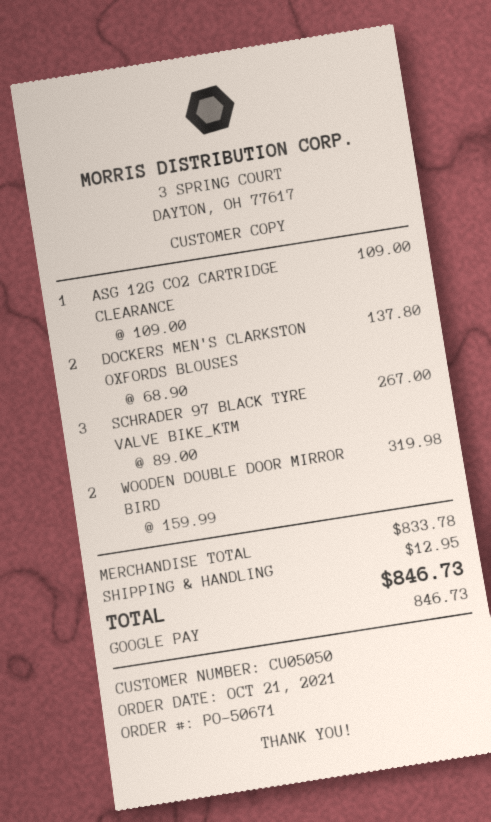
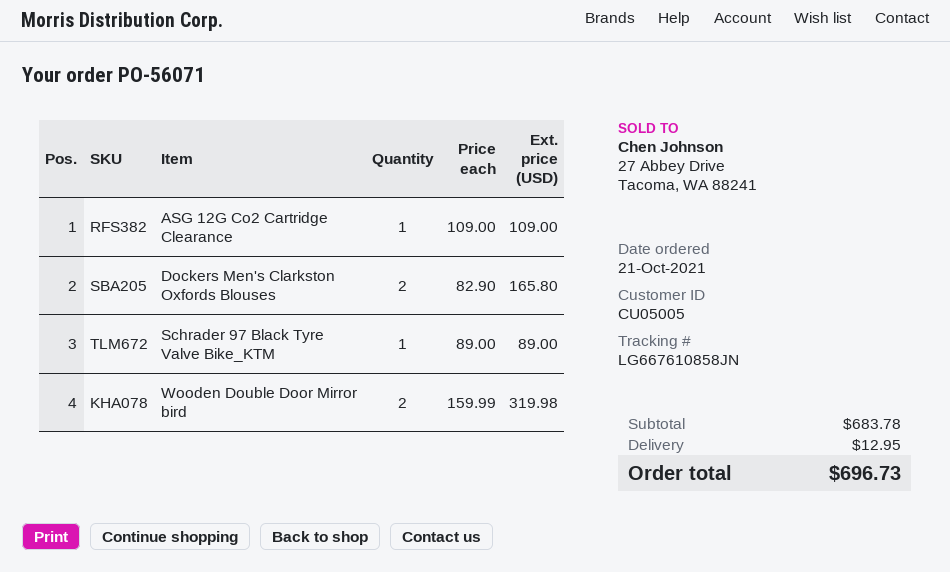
order number: PO-50671 -> PO-56071
customer number: CU05050 -> CU05005
DOCKERS MEN'S CLARKSTON OXFORDS BLOUSES: 2 x 68.90 = 137.80 -> 2 x 82.90 = 165.80
SCHRADER 97 BLACK TYRE VALVE BIKE_KTM: 3 x 89.00 = 267.00 -> 1 x 89.00 = 89.00
subtotal: 833.78 -> 683.78
total: 846.73 -> 696.73

